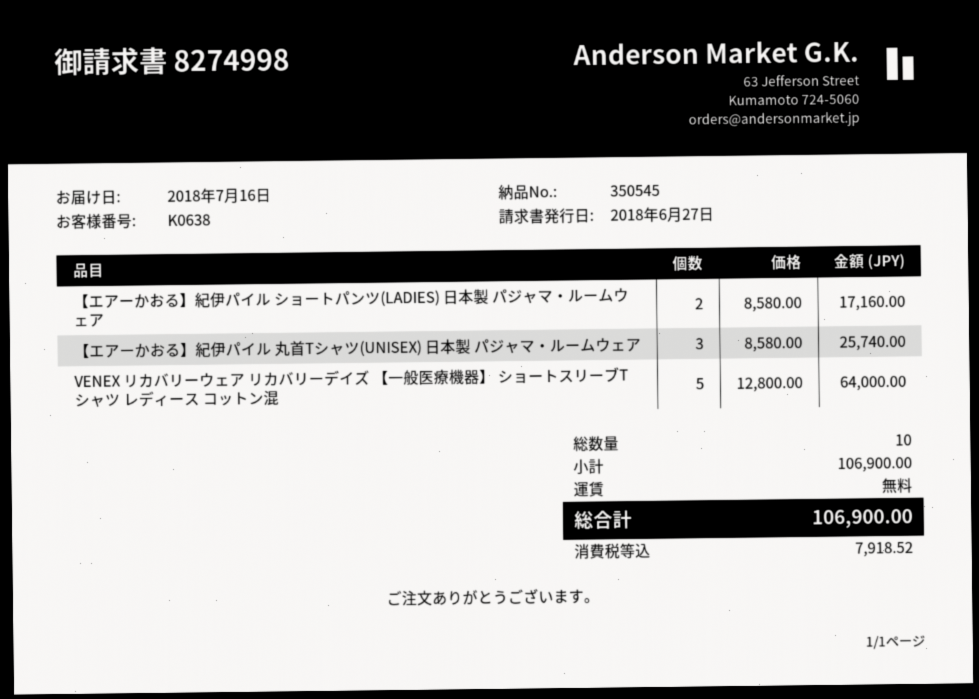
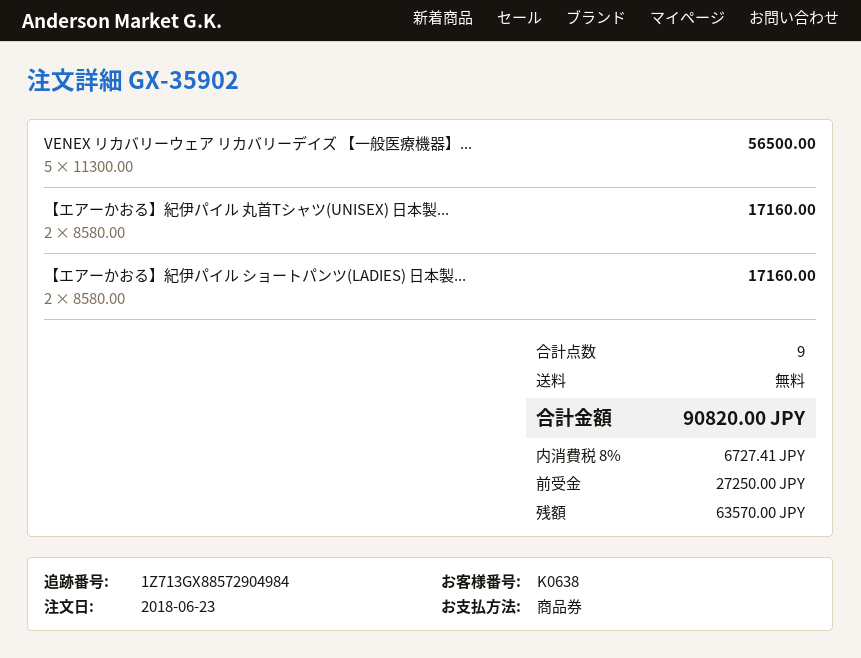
【エアーかおる】紀伊パイル 丸首Tシャツ(UNISEX) 日本製 パジャマ・ルームウェア: 3 x 8580.00 = 25740.00 -> 2 x 8580.00 = 17160.00
VENEX リカバリーウェア リカバリーデイズ 【一般医療機器】 ショートスリーブTシャツ レディース コットン混: 5 x 12800.00 = 64000.00 -> 5 x 11300.00 = 56500.00
total quantity: 10 -> 9
tax: 7918.52 -> 6727.41
total: 106900.00 -> 90820.00

